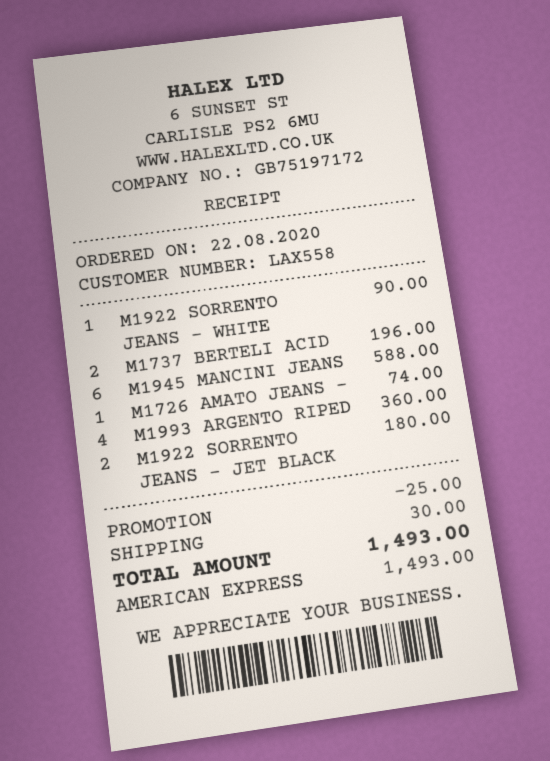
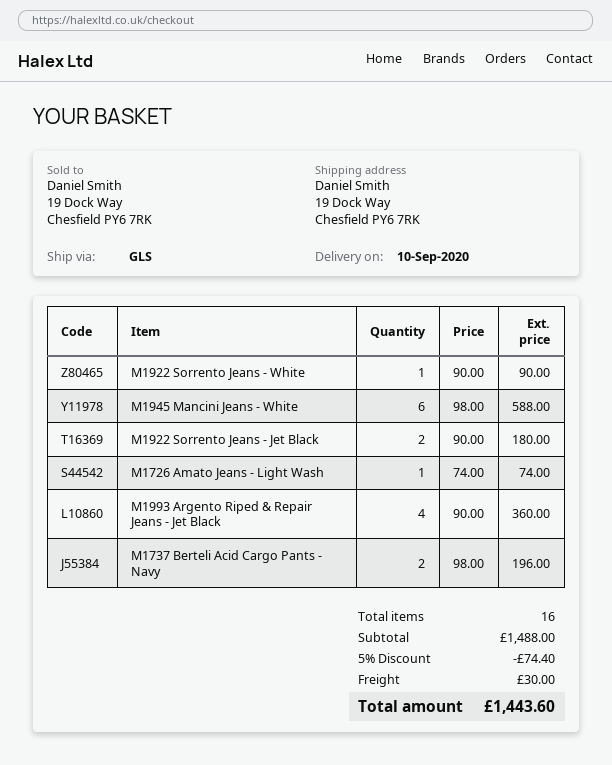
discount: 25.00 -> 74.40
total: 1493.00 -> 1443.60

